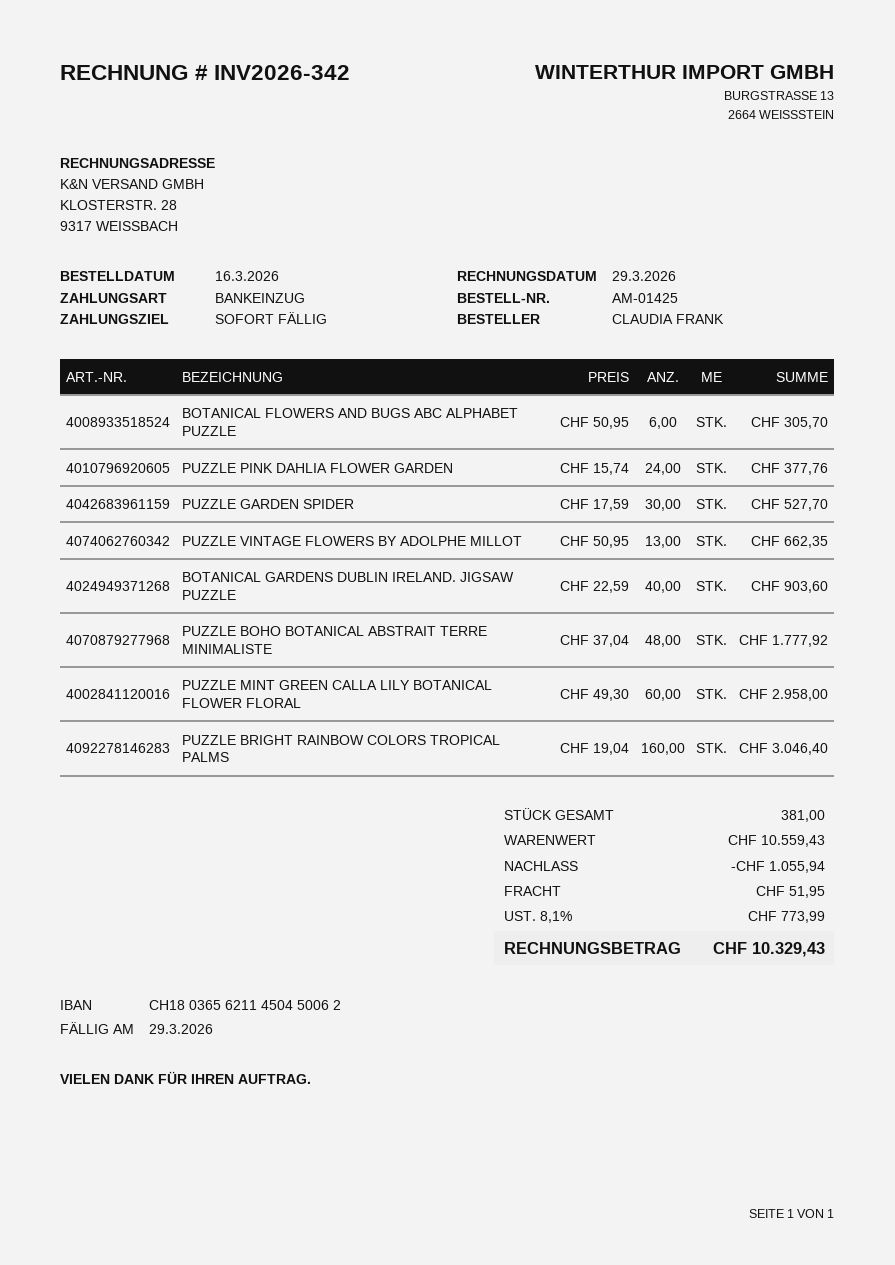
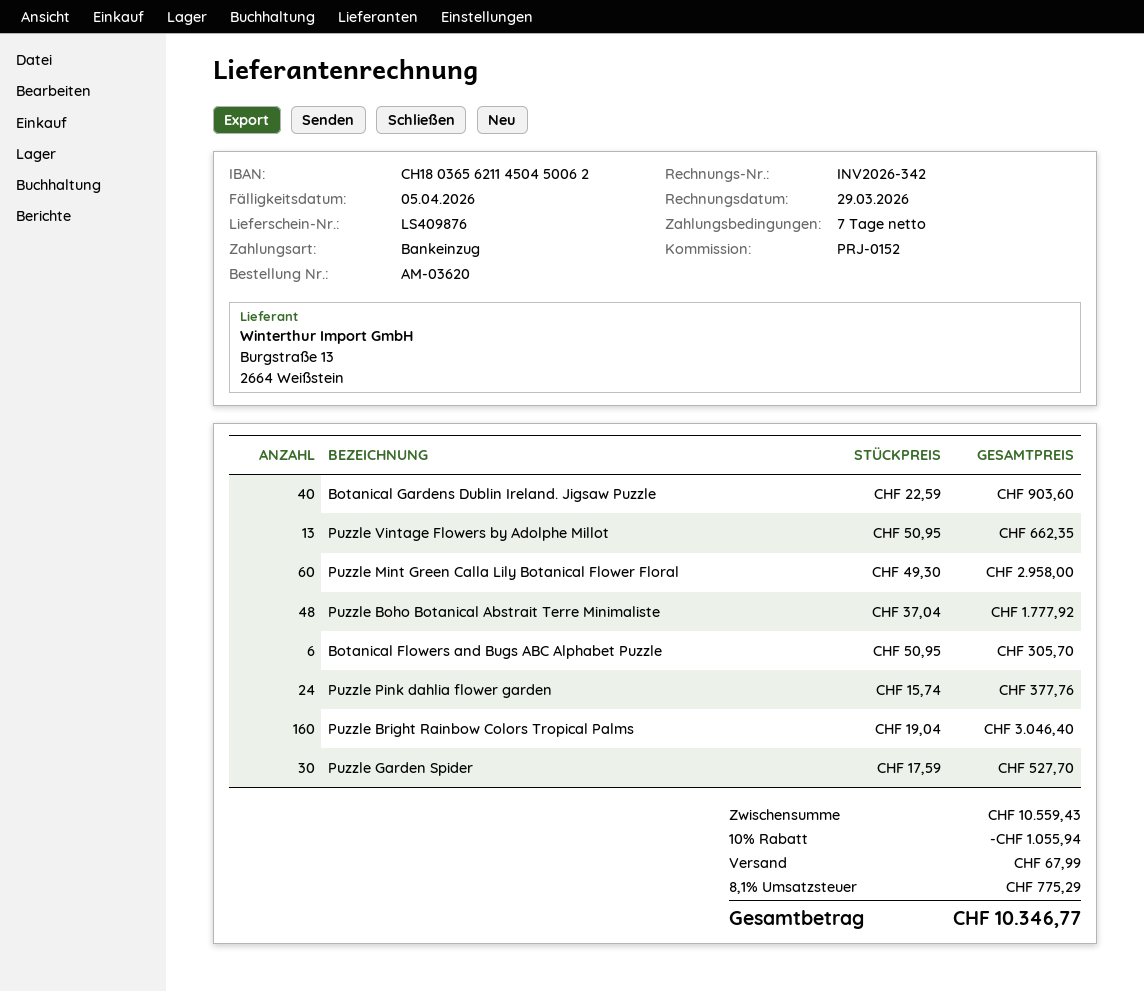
order number: AM-01425 -> AM-03620
payment terms: on receipt -> 7 days
due date: 2026-03-29 -> 2026-04-05
shipping: 51.95 -> 67.99
tax: 8.1% = 773.99 -> 8.1% = 775.29
total: 10329.43 -> 10346.77

